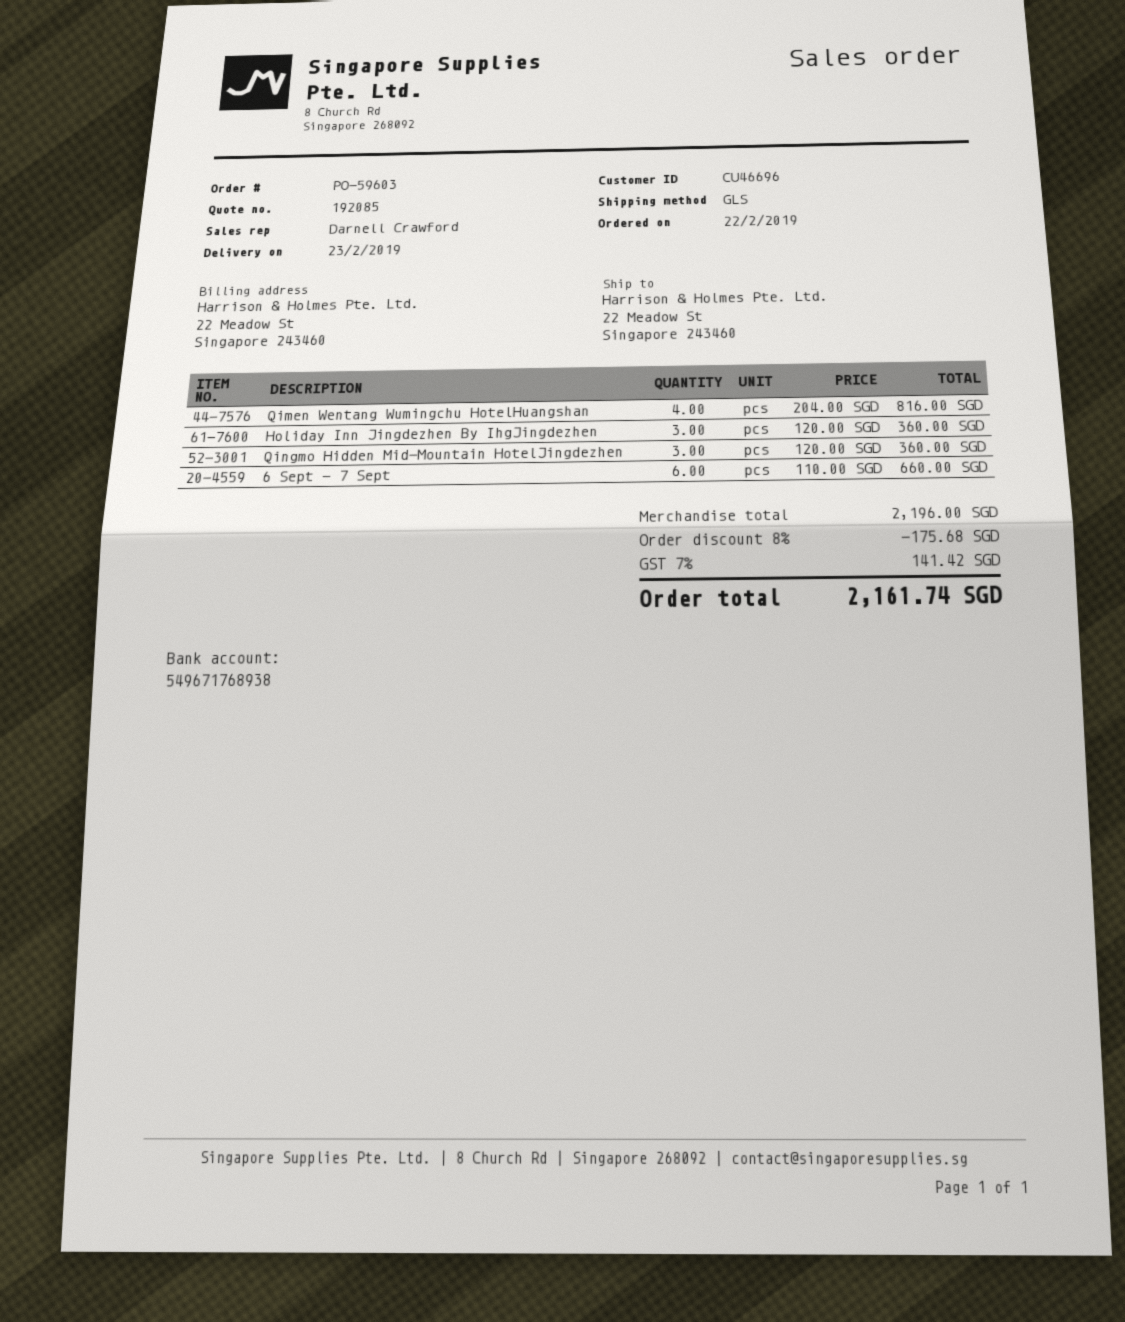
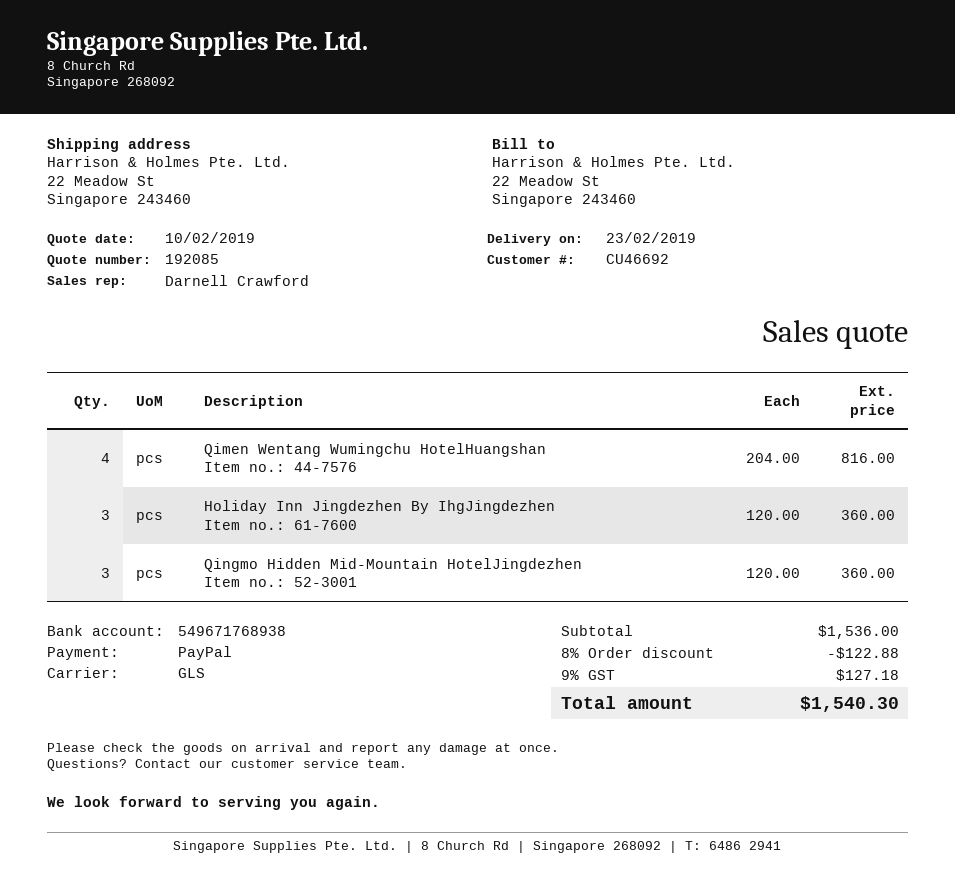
customer number: CU46696 -> CU46692
6 Sept - 7 Sept: 6 x 110.00 = 660.00 -> none
subtotal: 2196.00 -> 1536.00
discount: 8% = 175.68 -> 8% = 122.88
tax: 7% = 141.42 -> 9% = 127.18
total: 2161.74 -> 1540.30

